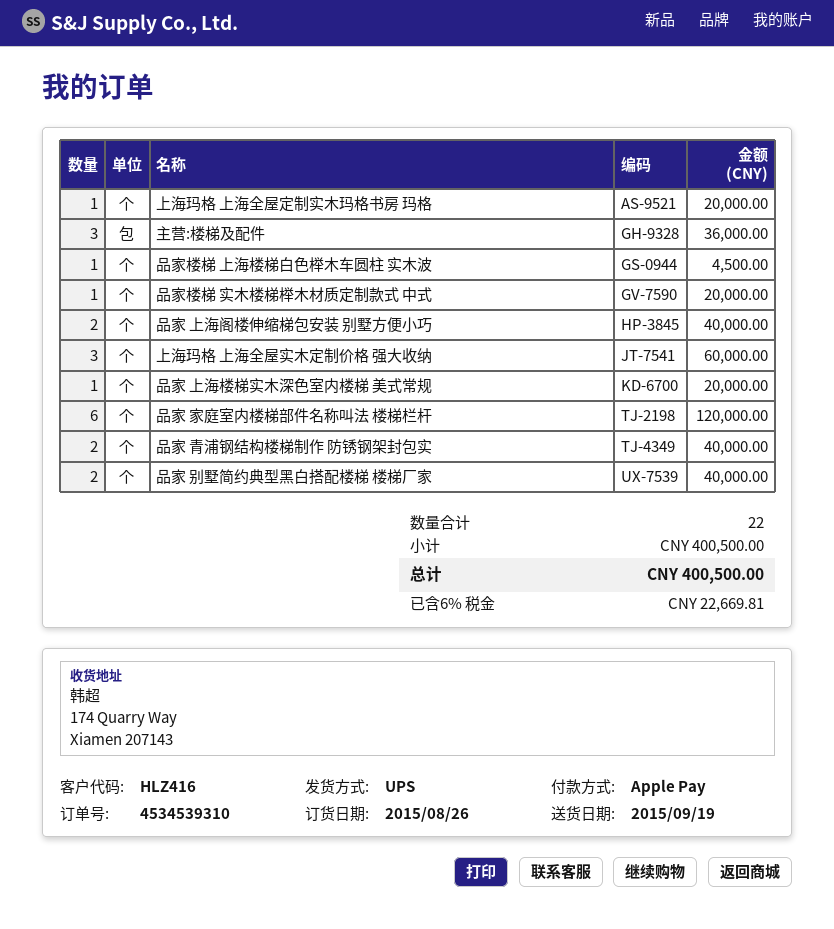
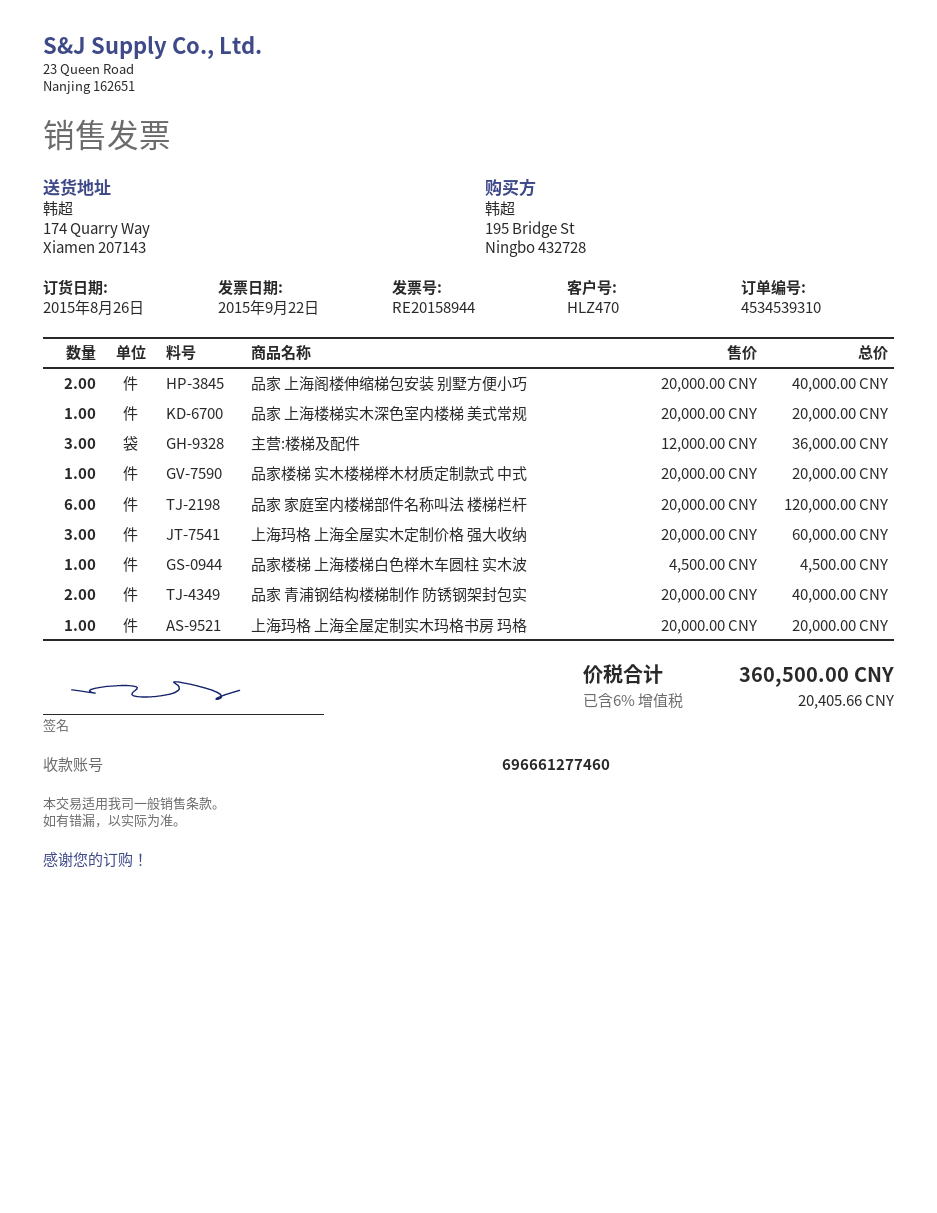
customer number: HLZ416 -> HLZ470
品家 别墅简约典型黑白搭配楼梯 楼梯厂家: 2 for 40000.00 -> none
tax: 6% = 22669.81 -> 6% = 20405.66
total: 400500.00 -> 360500.00

